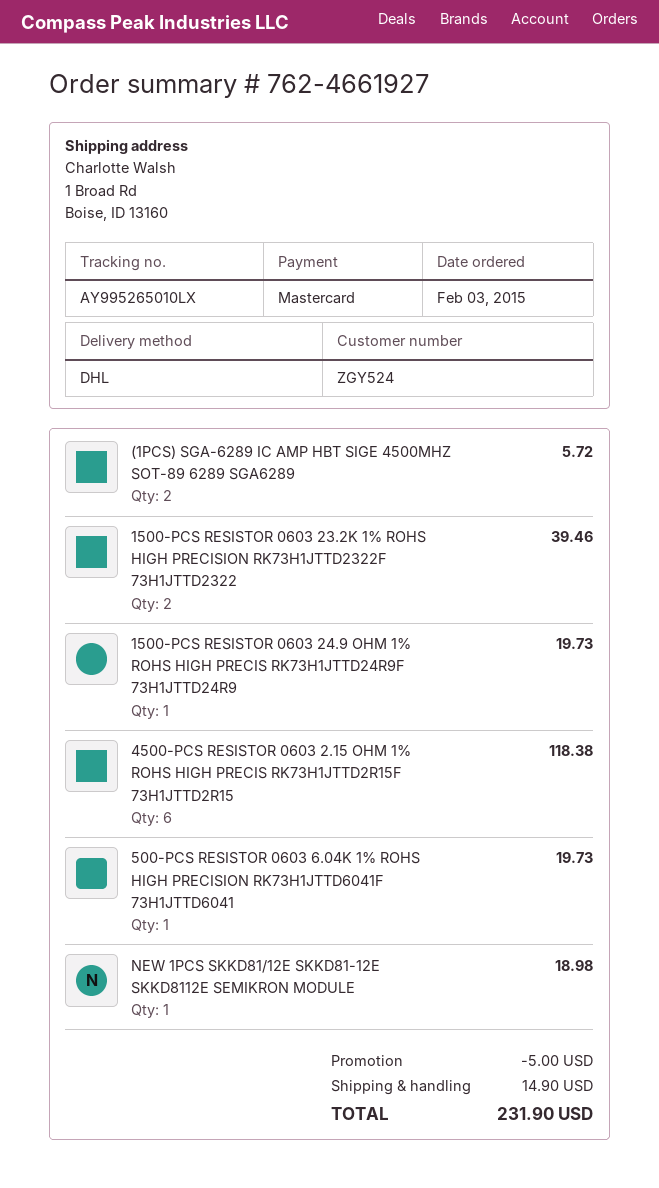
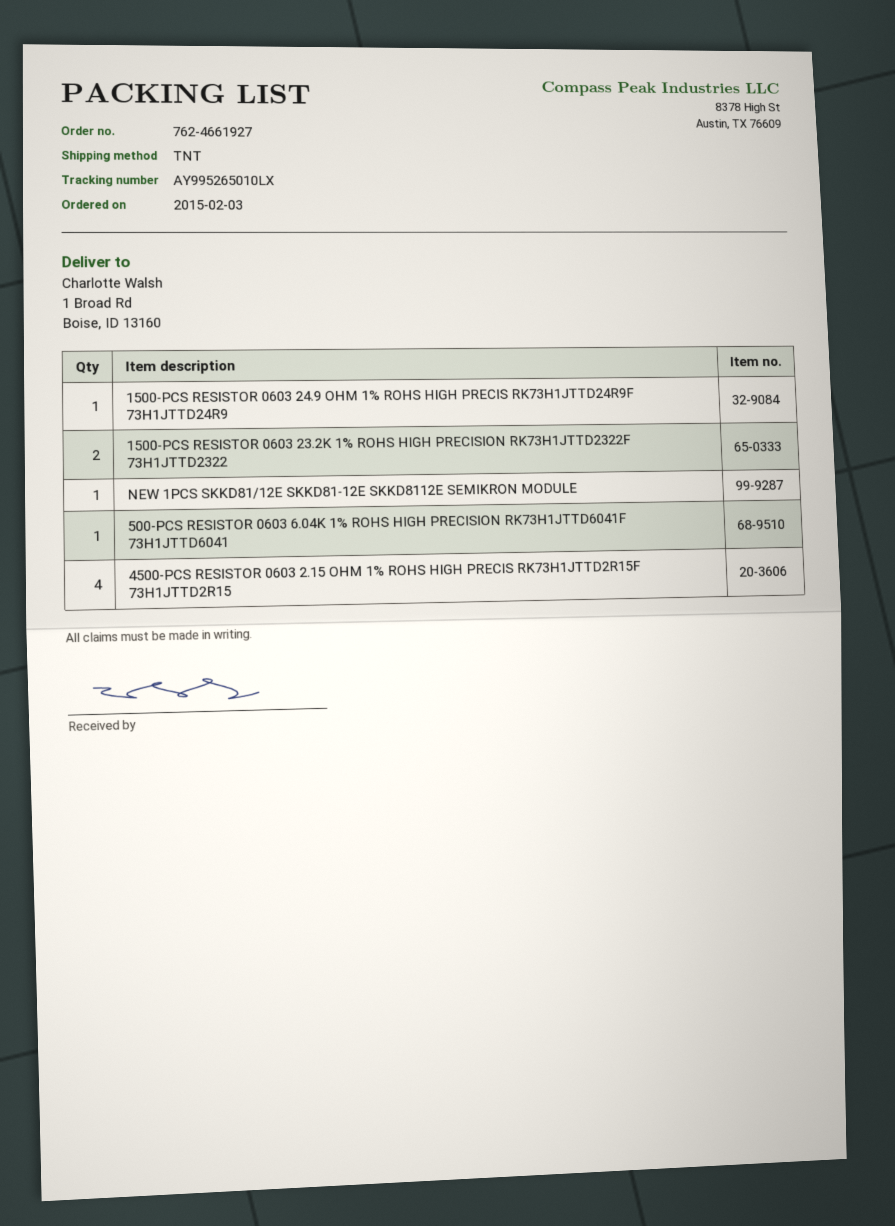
shipping method: DHL -> TNT
(1PCS) SGA-6289 IC AMP HBT SIGE 4500MHZ SOT-89 6289 SGA6289: 2 -> none
4500-PCS RESISTOR 0603 2.15 OHM 1% ROHS HIGH PRECIS RK73H1JTTD2R15F 73H1JTTD2R15: 6 -> 4

